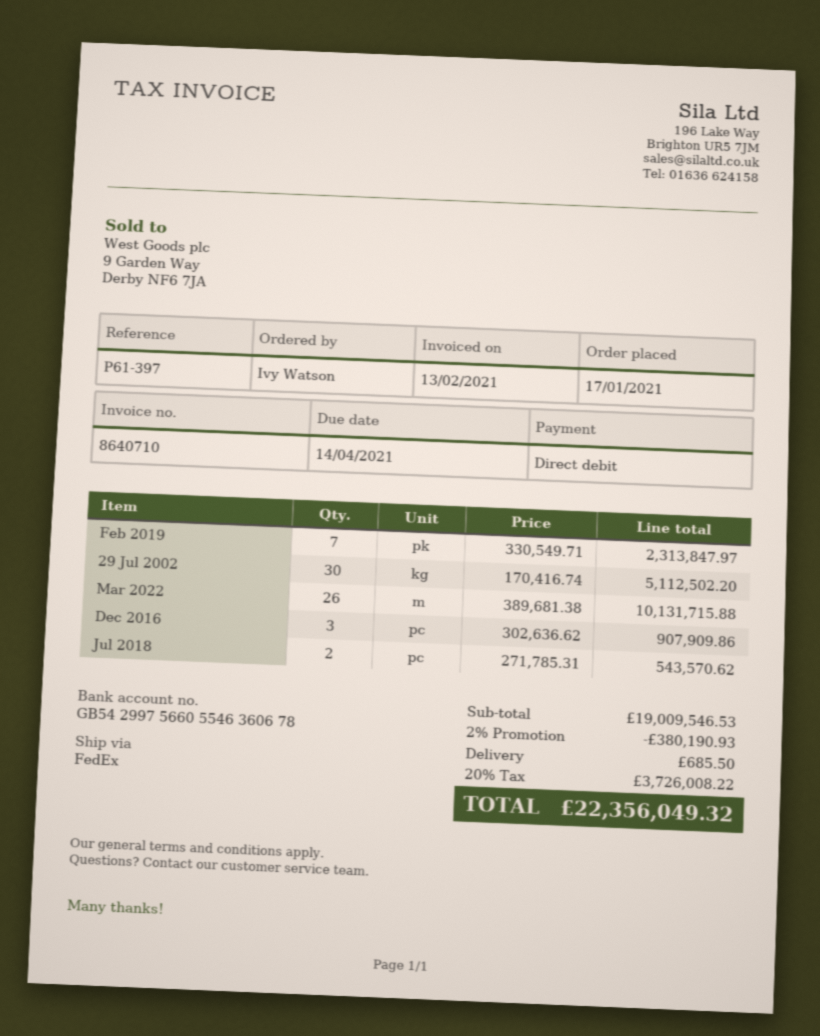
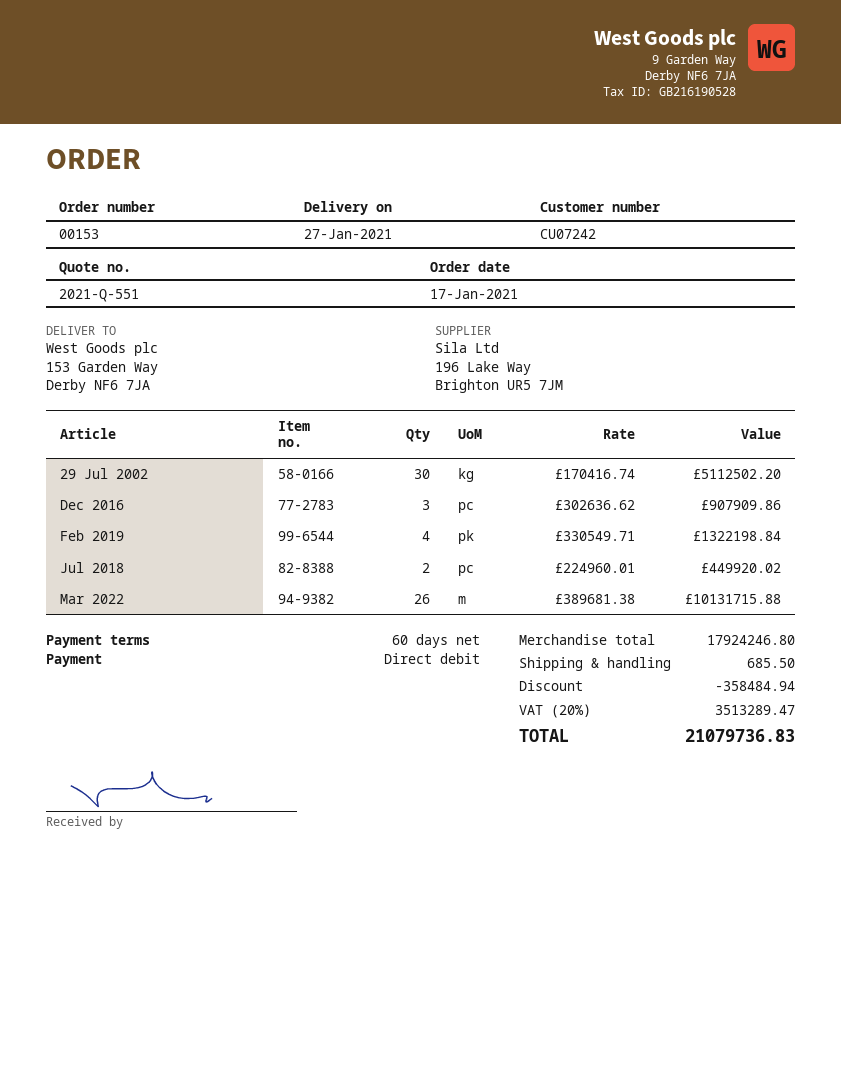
Feb 2019: 7 x 330549.71 = 2313847.97 -> 4 x 330549.71 = 1322198.84
Jul 2018: 2 x 271785.31 = 543570.62 -> 2 x 224960.01 = 449920.02
subtotal: 19009546.53 -> 17924246.80
discount: 380190.93 -> 358484.94
tax: 20% = 3726008.22 -> 20% = 3513289.47
total: 22356049.32 -> 21079736.83

